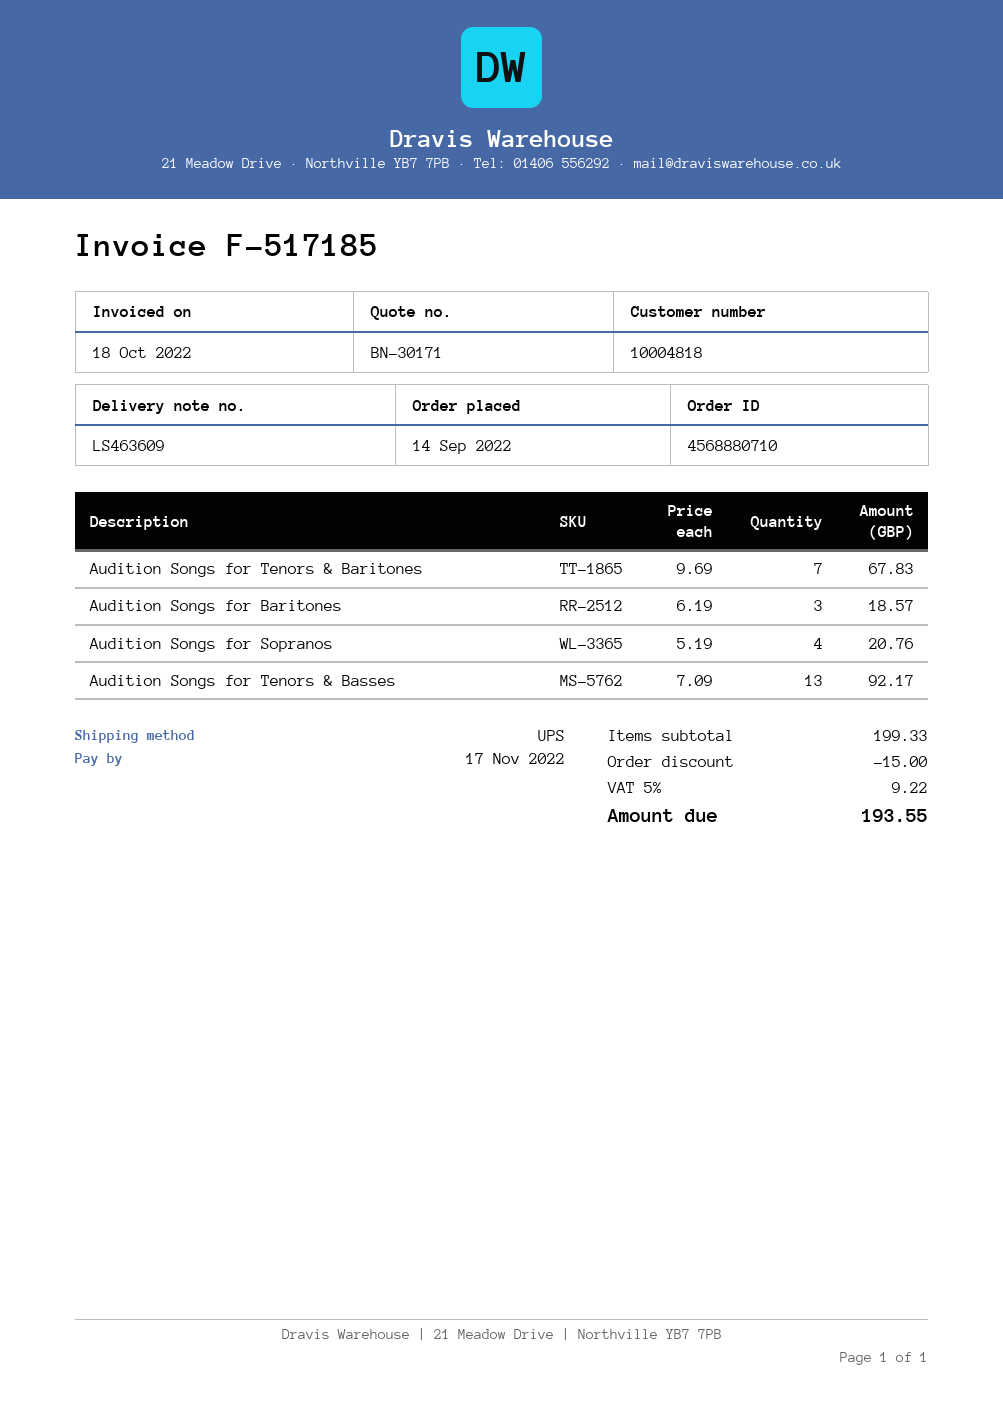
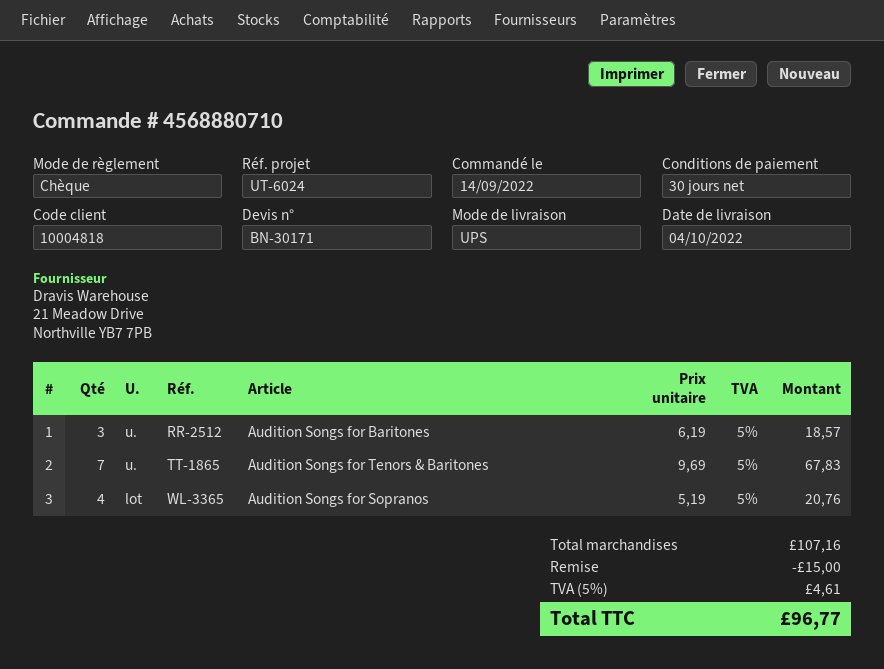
Audition Songs for Tenors & Basses: 13 x 7.09 = 92.17 -> none
subtotal: 199.33 -> 107.16
tax: 5% = 9.22 -> 5% = 4.61
total: 193.55 -> 96.77

